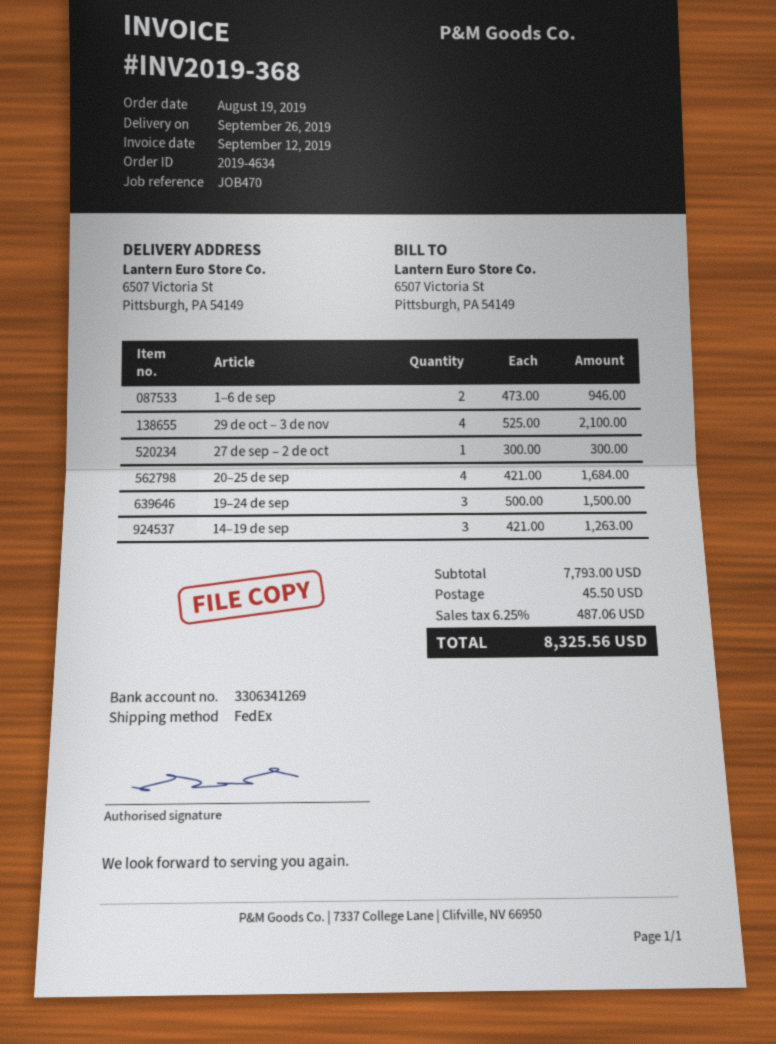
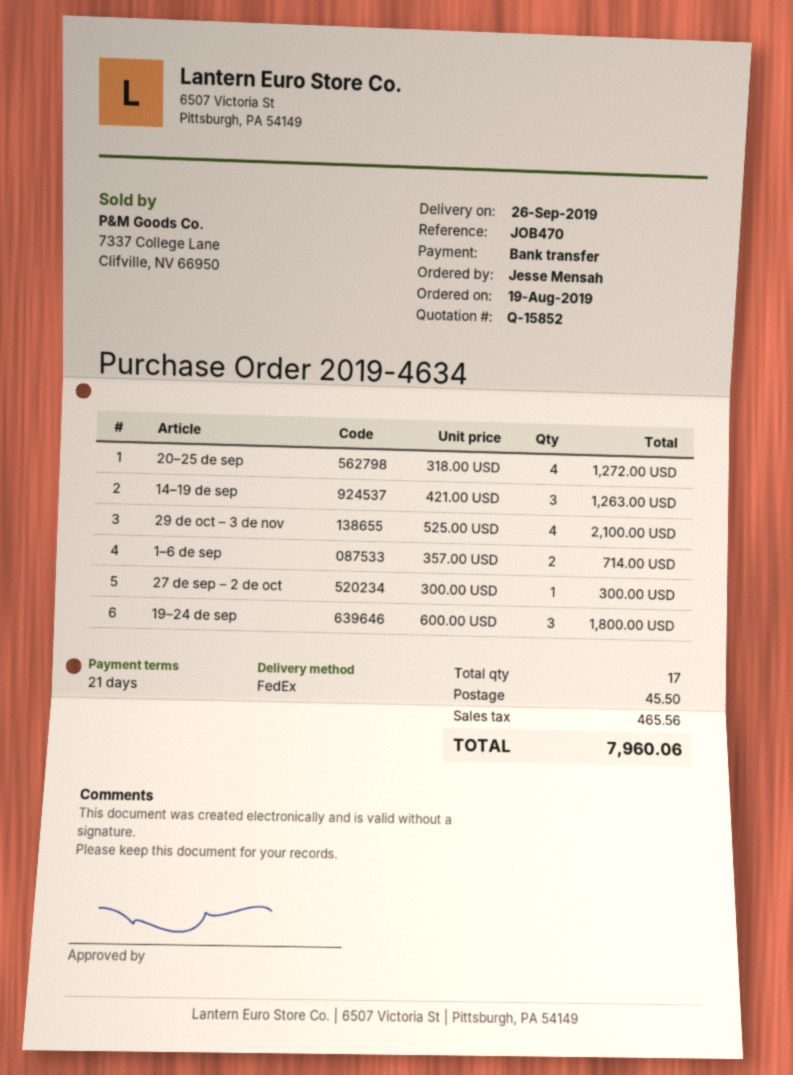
1–6 de sep: 2 x 473.00 = 946.00 -> 2 x 357.00 = 714.00
20–25 de sep: 4 x 421.00 = 1684.00 -> 4 x 318.00 = 1272.00
19–24 de sep: 3 x 500.00 = 1500.00 -> 3 x 600.00 = 1800.00
tax: 487.06 -> 465.56
total: 8325.56 -> 7960.06

